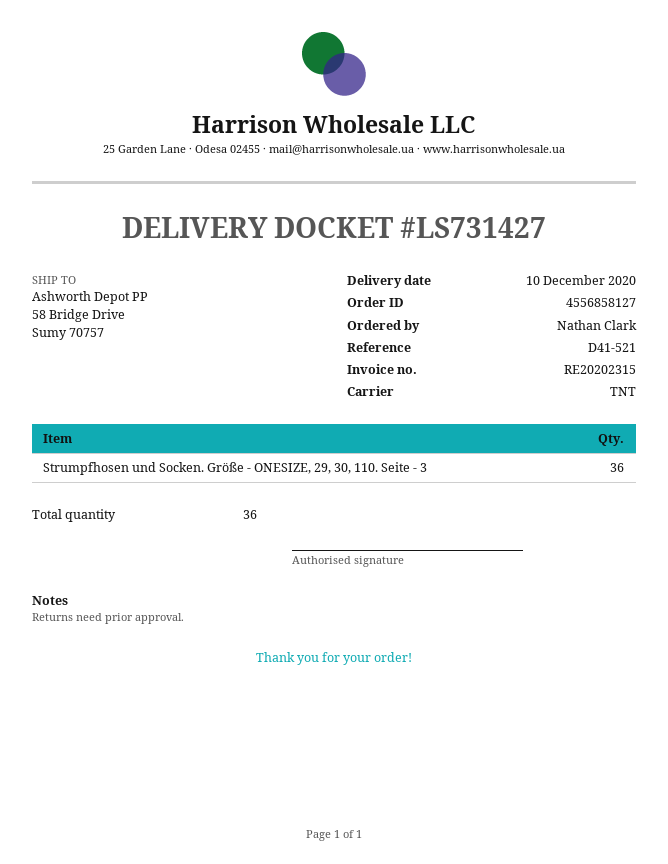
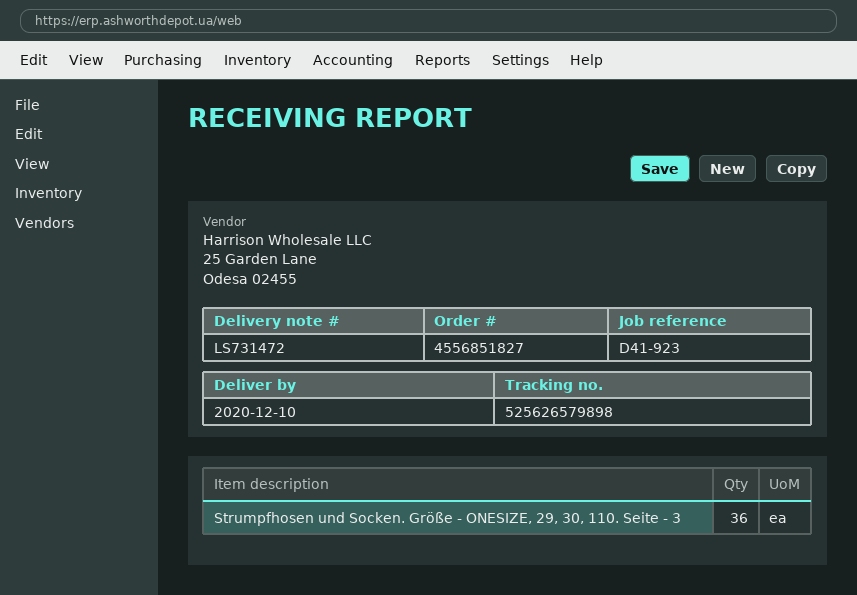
order number: 4556858127 -> 4556851827
delivery note number: LS731427 -> LS731472
reference: D41-521 -> D41-923

